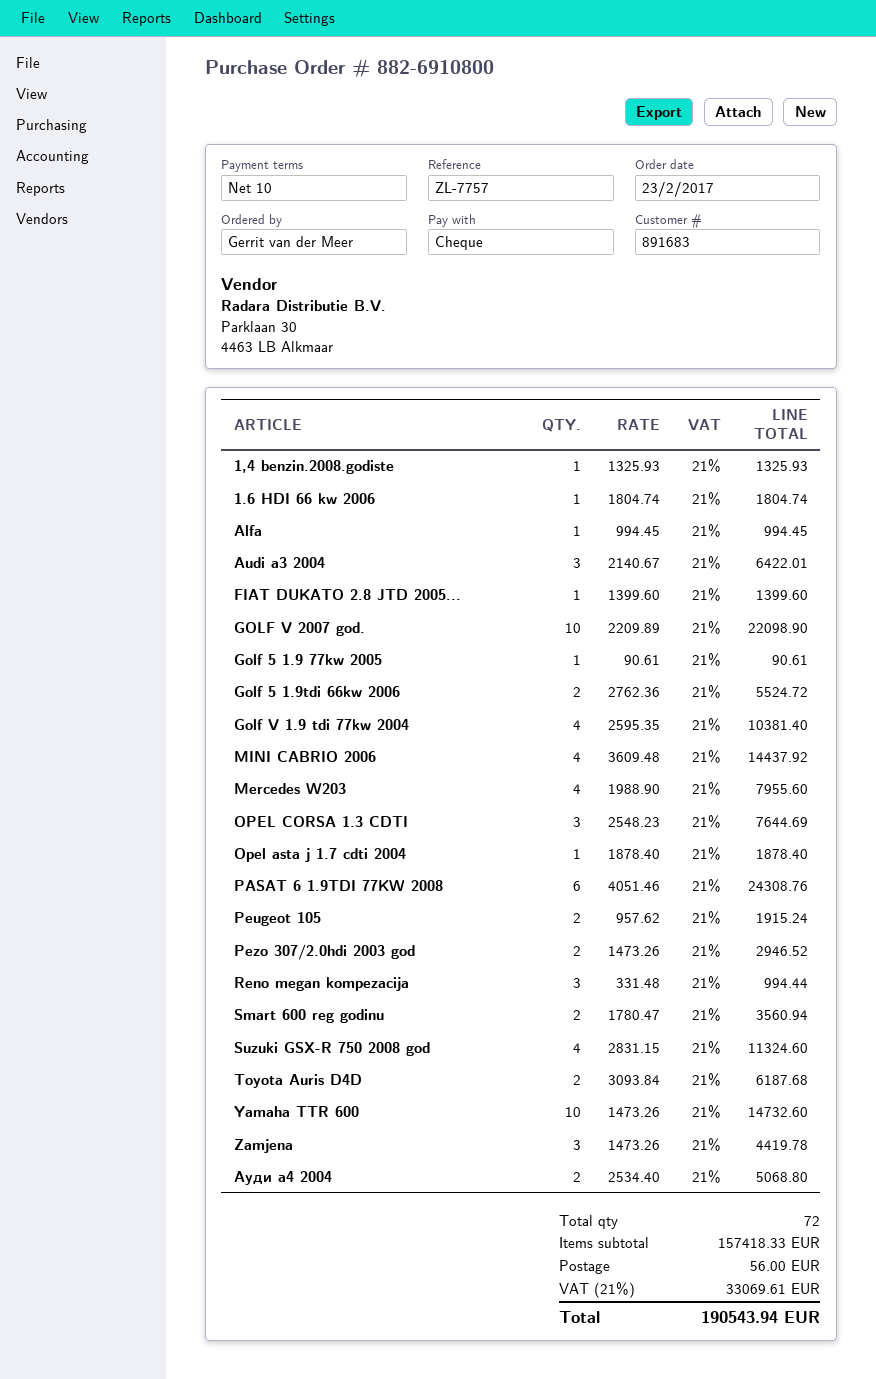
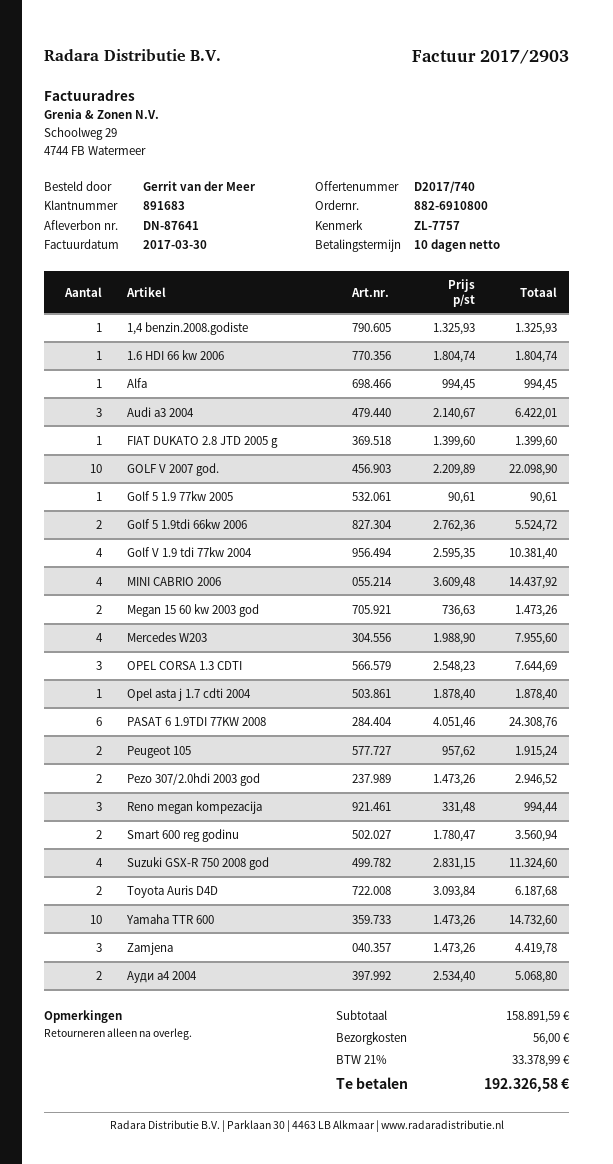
Megan 15 60 kw 2003 god: none -> 2 x 736.63 = 1473.26
subtotal: 157418.33 -> 158891.59
tax: 21% = 33069.61 -> 21% = 33378.99
total: 190543.94 -> 192326.58

